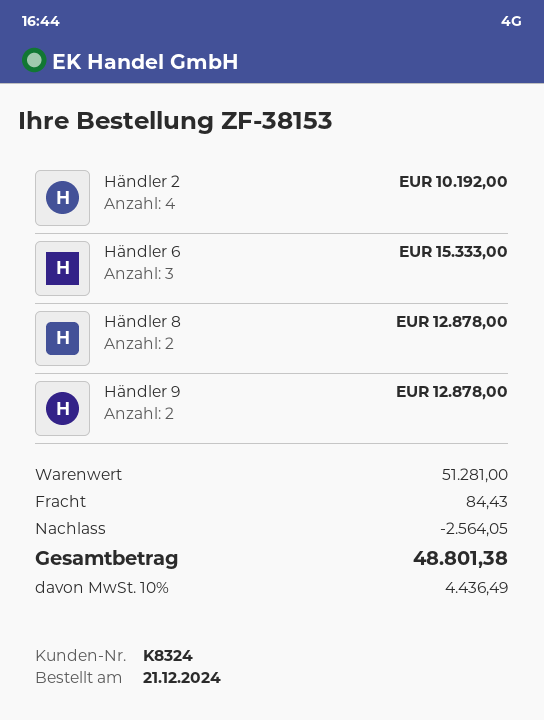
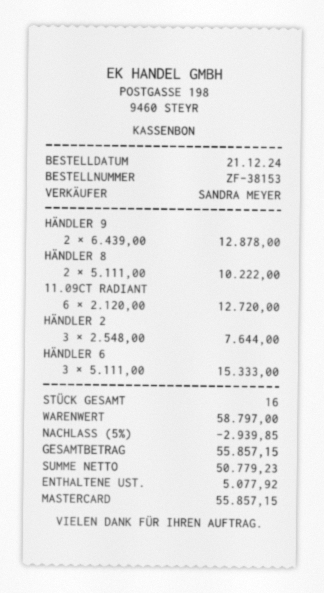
Händler 2: 4 for 10192.00 -> 3 for 7644.00
Händler 8: 2 for 12878.00 -> 2 for 10222.00
11.09CT RADIANT: none -> 6 for 12720.00
subtotal: 51281.00 -> 58797.00
discount: 2564.05 -> 2939.85
shipping: 84.43 -> none
tax: 4436.49 -> 5077.92
total: 48801.38 -> 55857.15

